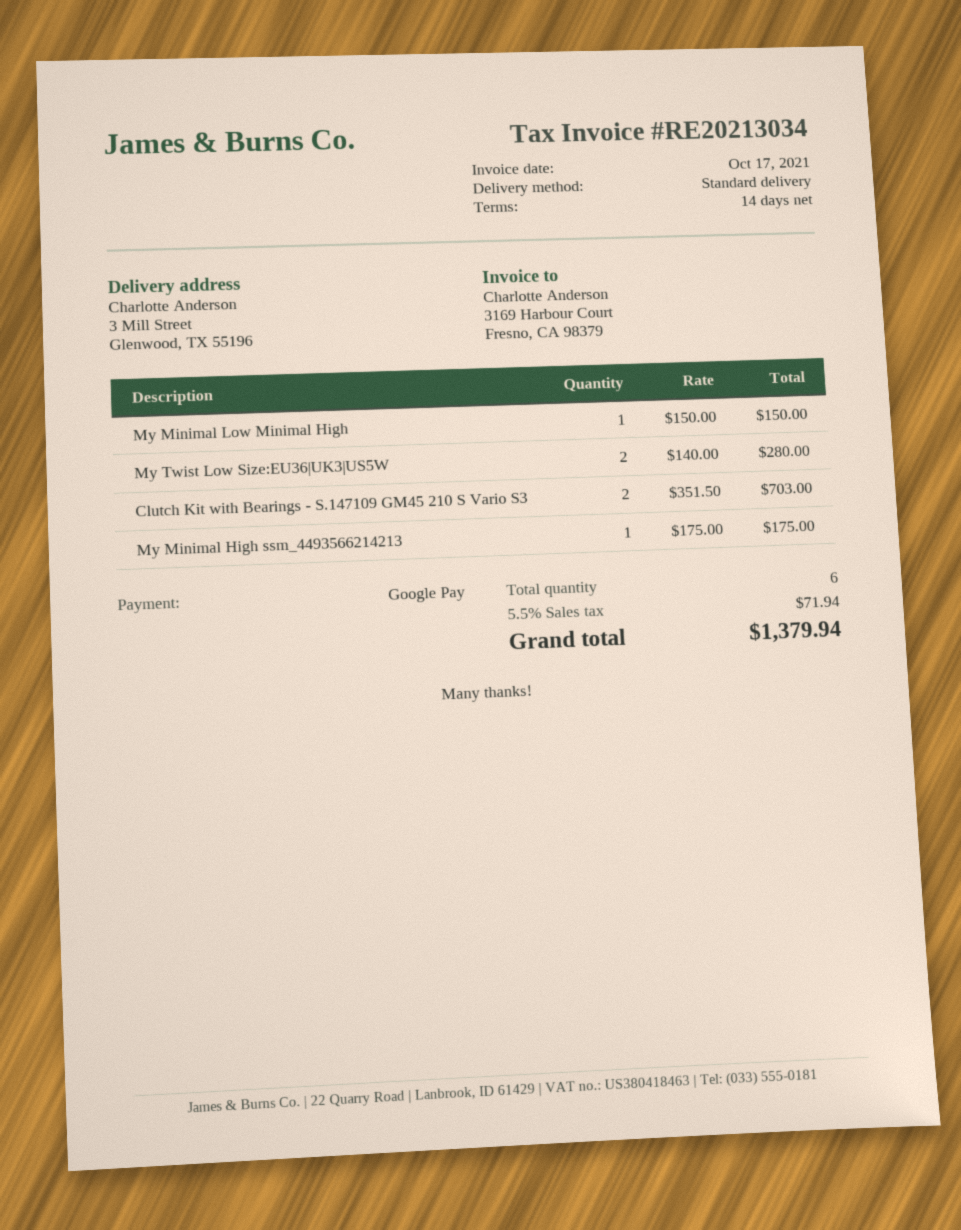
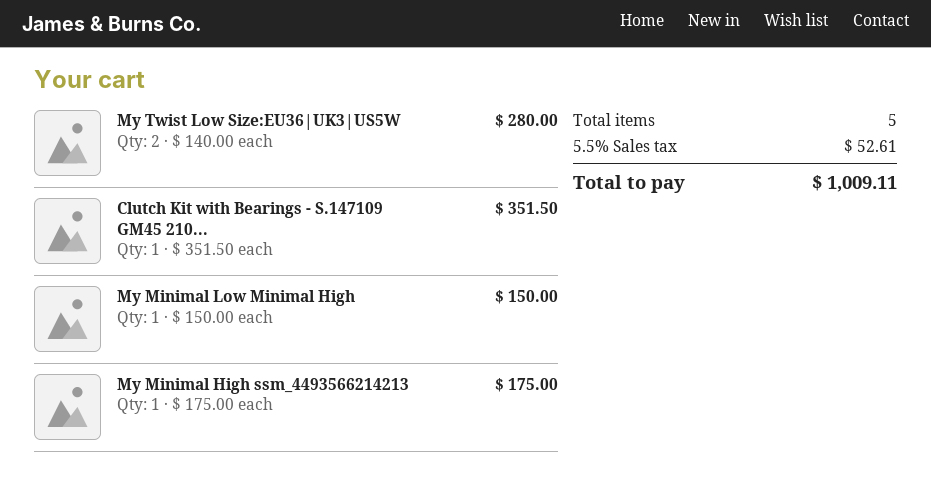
Clutch Kit with Bearings - S.147109 GM45 210 S Vario S3: 2 x 351.50 = 703.00 -> 1 x 351.50 = 351.50
total quantity: 6 -> 5
tax: 5.5% = 71.94 -> 5.5% = 52.61
total: 1379.94 -> 1009.11

